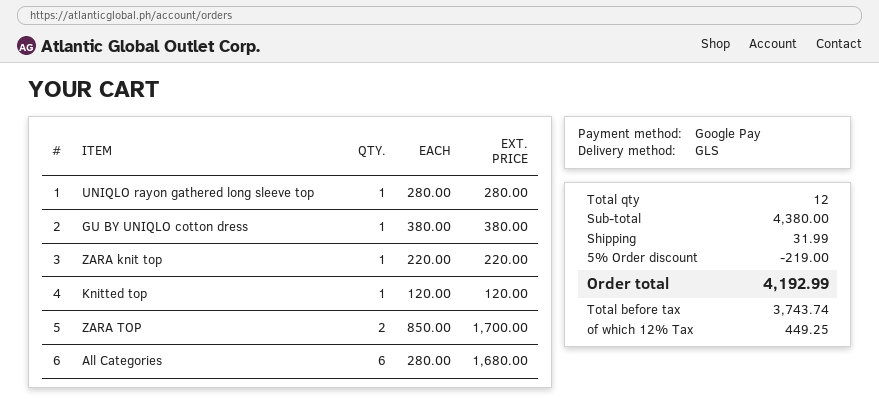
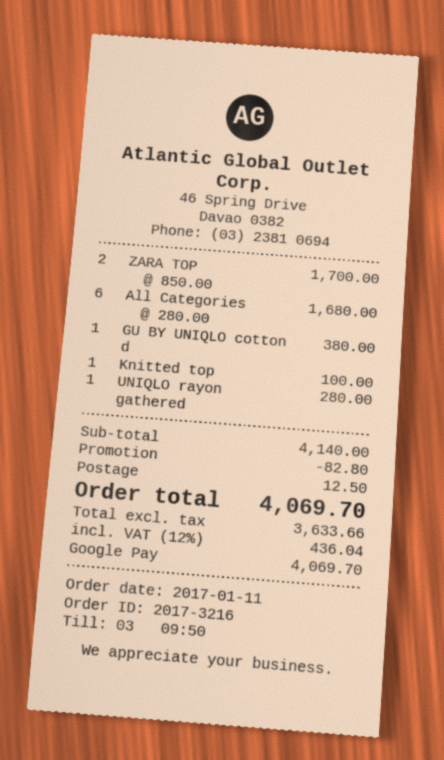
ZARA knit top: 1 x 220.00 = 220.00 -> none
Knitted top: 1 x 120.00 = 120.00 -> 1 x 100.00 = 100.00
subtotal: 4380.00 -> 4140.00
discount: 219.00 -> 82.80
shipping: 31.99 -> 12.50
net: 3743.74 -> 3633.66
tax: 12% = 449.25 -> 12% = 436.04
total: 4192.99 -> 4069.70

